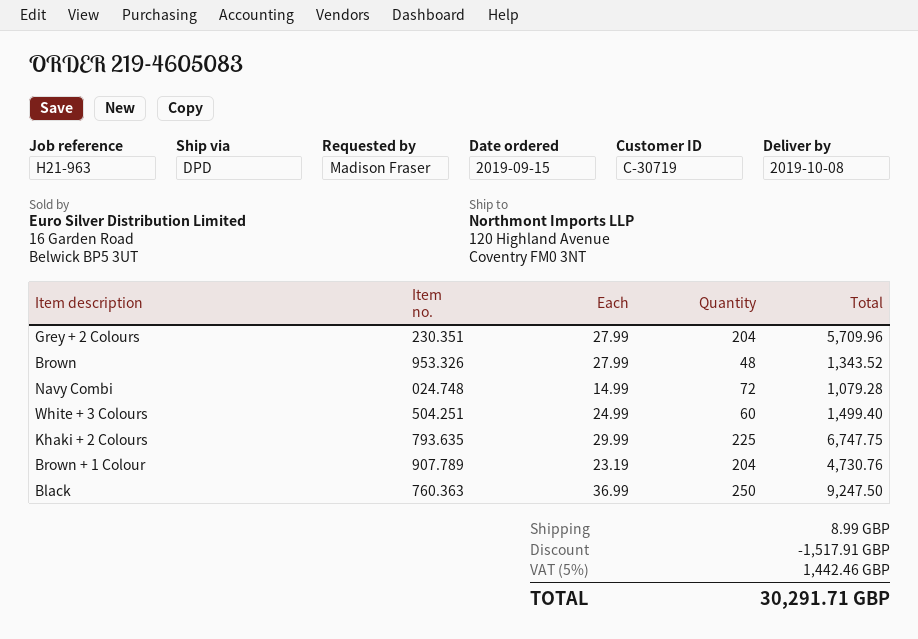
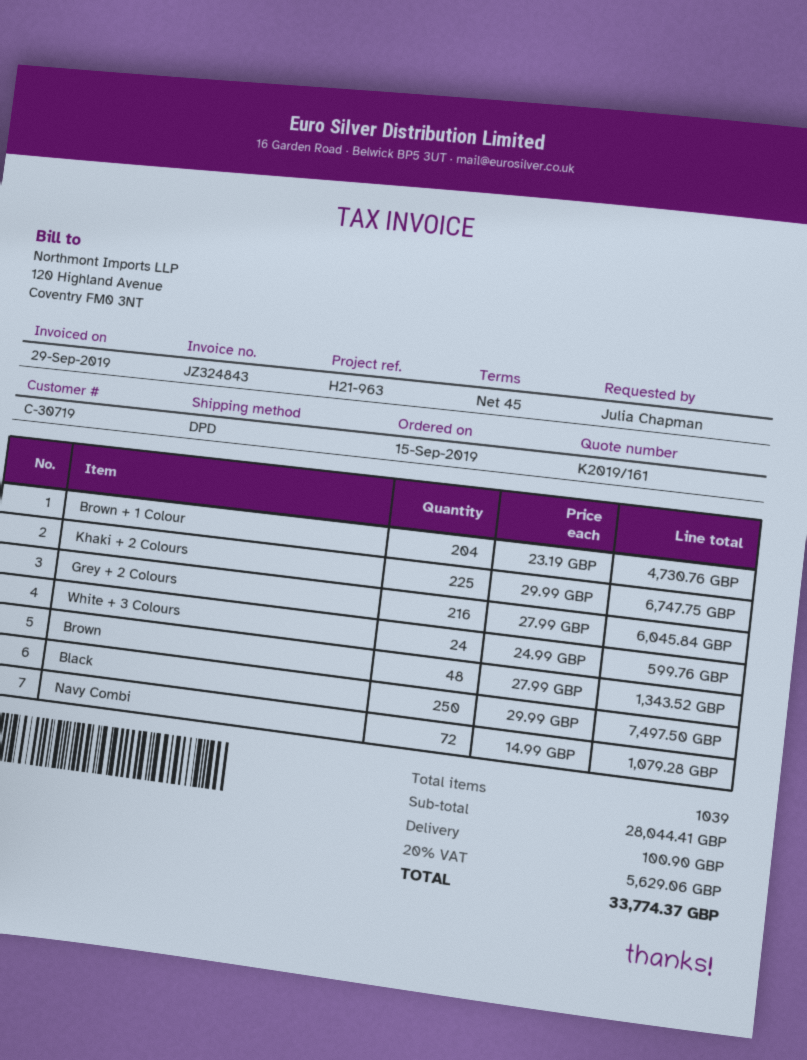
ordered by: Madison Fraser -> Julia Chapman
Grey + 2 Colours: 204 x 27.99 = 5709.96 -> 216 x 27.99 = 6045.84
White + 3 Colours: 60 x 24.99 = 1499.40 -> 24 x 24.99 = 599.76
Black: 250 x 36.99 = 9247.50 -> 250 x 29.99 = 7497.50
discount: 1517.91 -> none
shipping: 8.99 -> 100.90
tax: 5% = 1442.46 -> 20% = 5629.06
total: 30291.71 -> 33774.37

